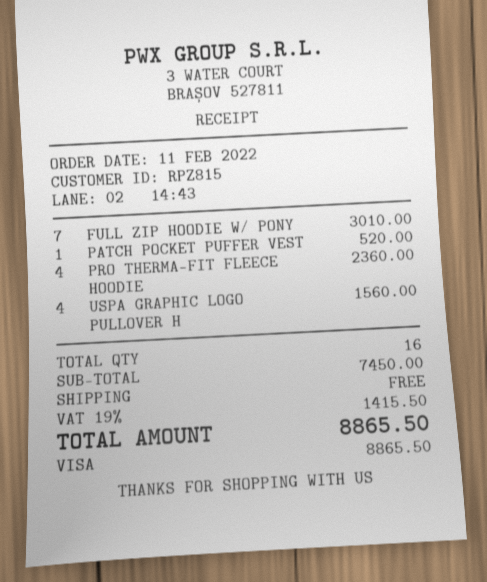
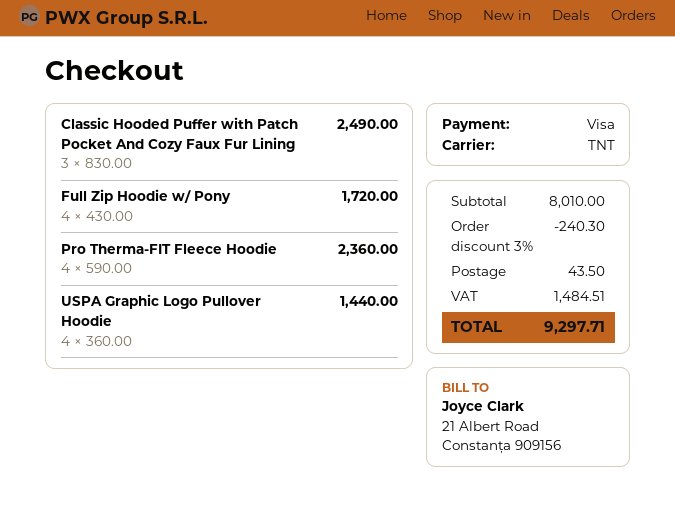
FULL ZIP HOODIE W/ PONY: 7 for 3010.00 -> 4 for 1720.00
PATCH POCKET PUFFER VEST: 1 for 520.00 -> none
USPA GRAPHIC LOGO PULLOVER H: 4 for 1560.00 -> 4 for 1440.00
Classic Hooded Puffer with Patch Pocket And Cozy Faux Fur Lining: none -> 3 for 2490.00
subtotal: 7450.00 -> 8010.00
discount: none -> 3% = 240.30
shipping: 0.00 -> 43.50
tax: 1415.50 -> 1484.51
total: 8865.50 -> 9297.71

